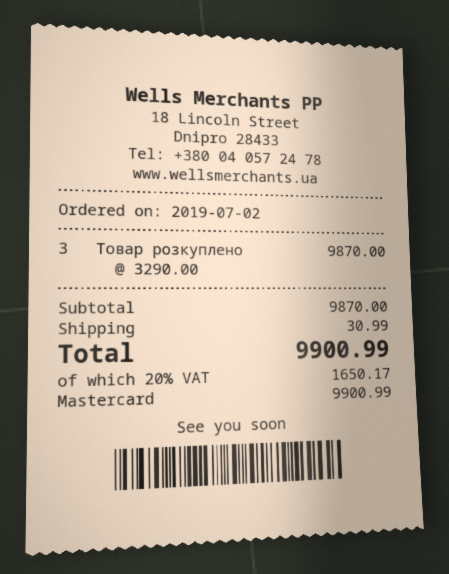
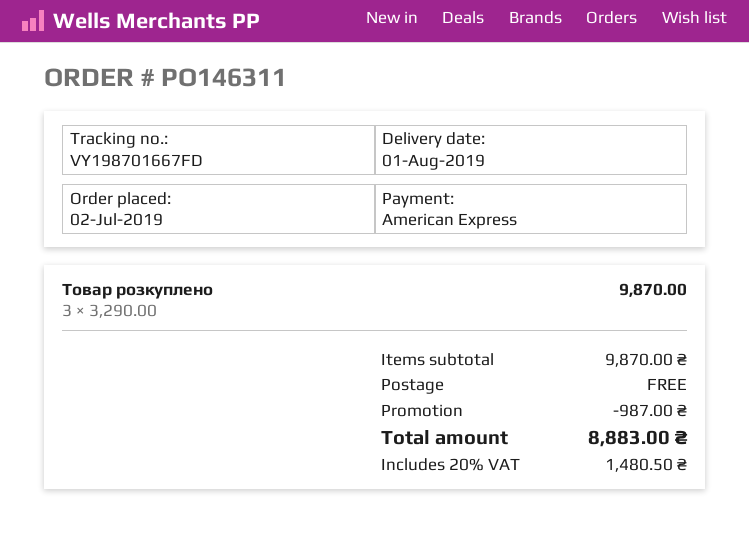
payment method: Mastercard -> American Express
discount: none -> 987.00
shipping: 30.99 -> 0.00
tax: 20% = 1650.17 -> 20% = 1480.50
total: 9900.99 -> 8883.00

